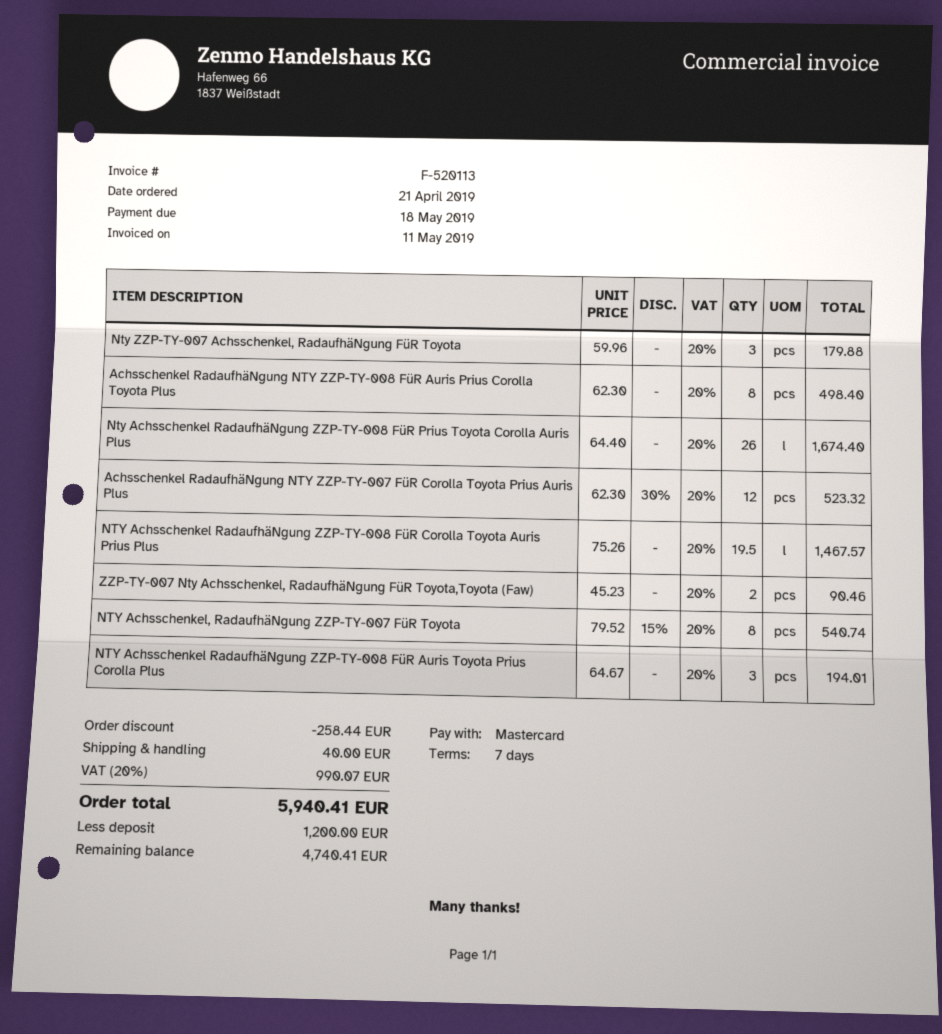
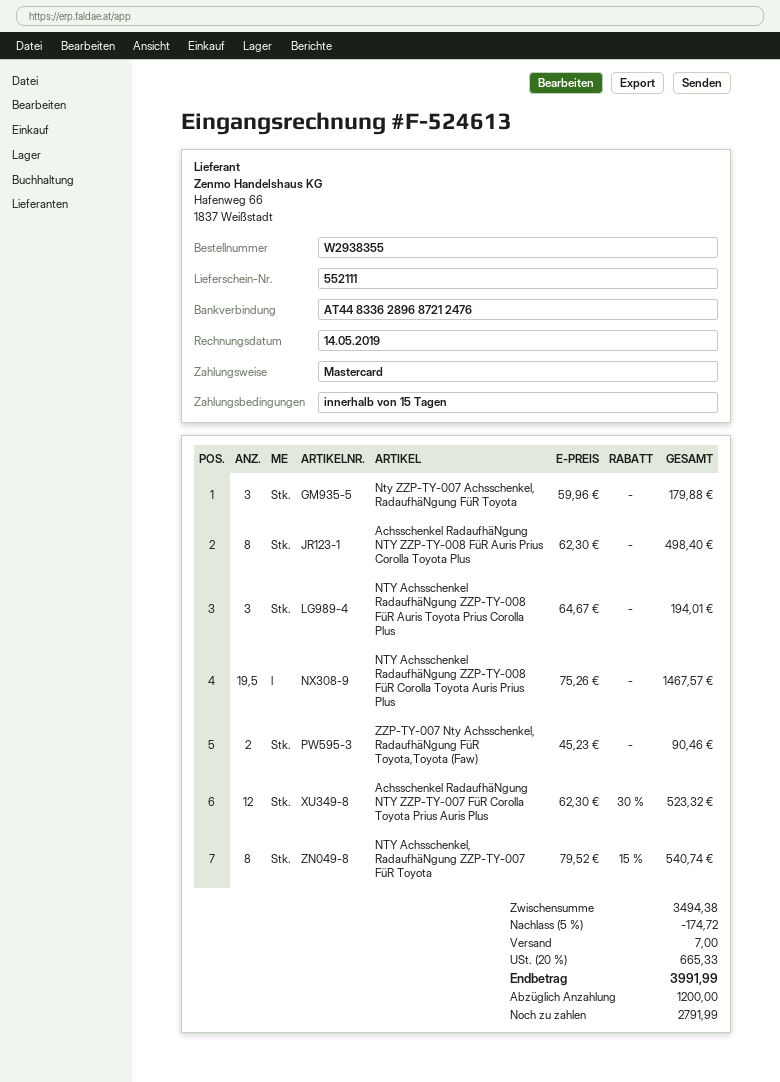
invoice number: F-520113 -> F-524613
invoice date: 2019-05-11 -> 2019-05-14
payment terms: 7 days -> 15 days
Nty Achsschenkel RadaufhäNgung ZZP-TY-008 FüR Prius Toyota Corolla Auris Plus: 26 x 64.40 = 1674.40 -> none
discount: 258.44 -> 174.72
shipping: 40.00 -> 7.00
tax: 20% = 990.07 -> 20% = 665.33
total: 5940.41 -> 3991.99
balance: 4740.41 -> 2791.99

